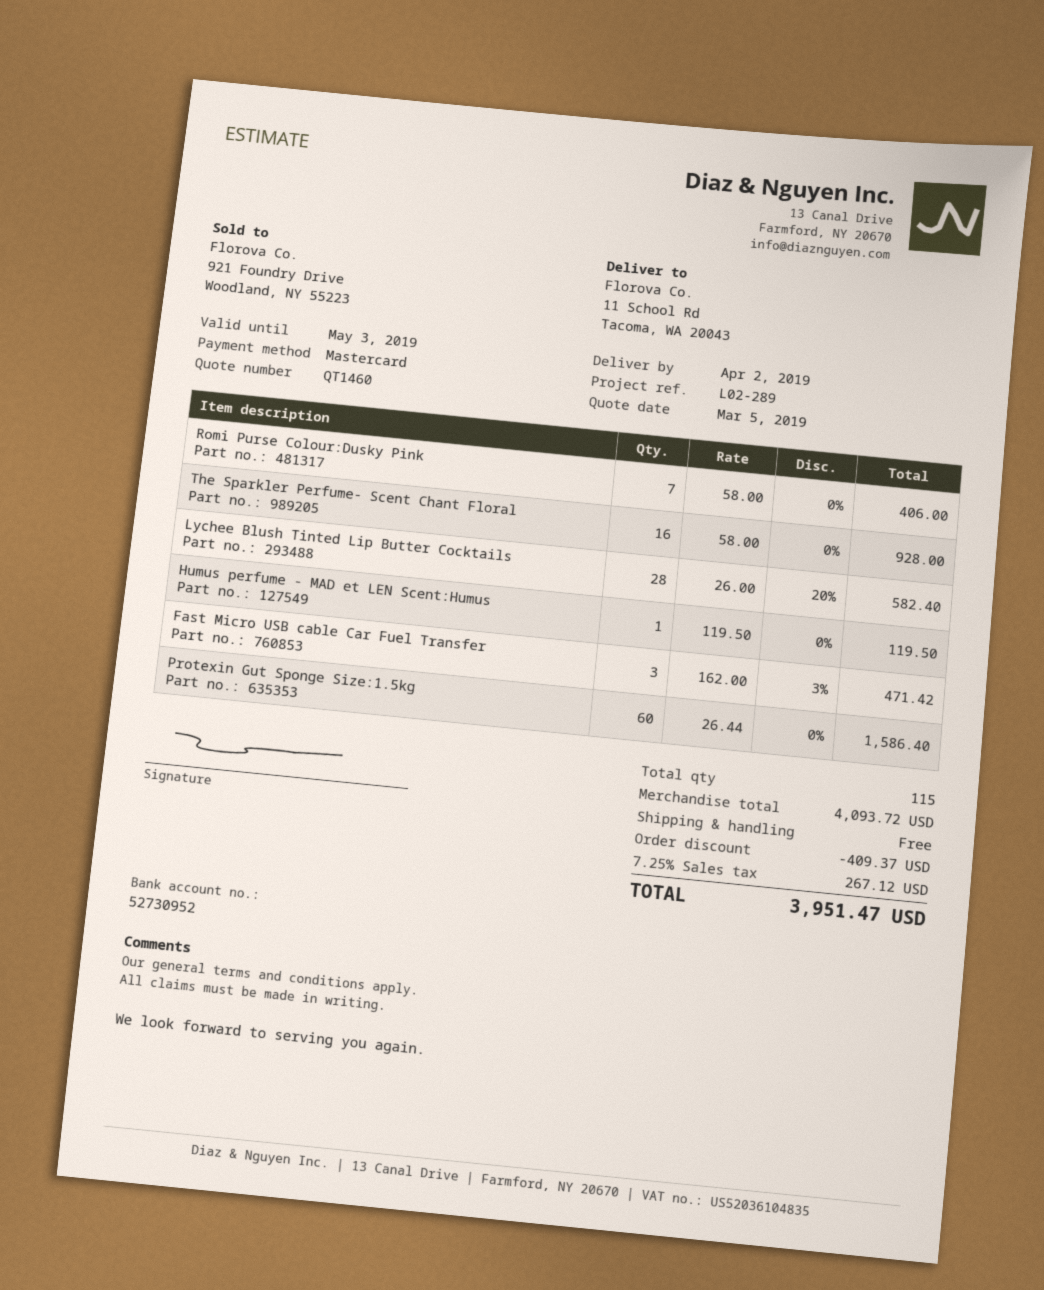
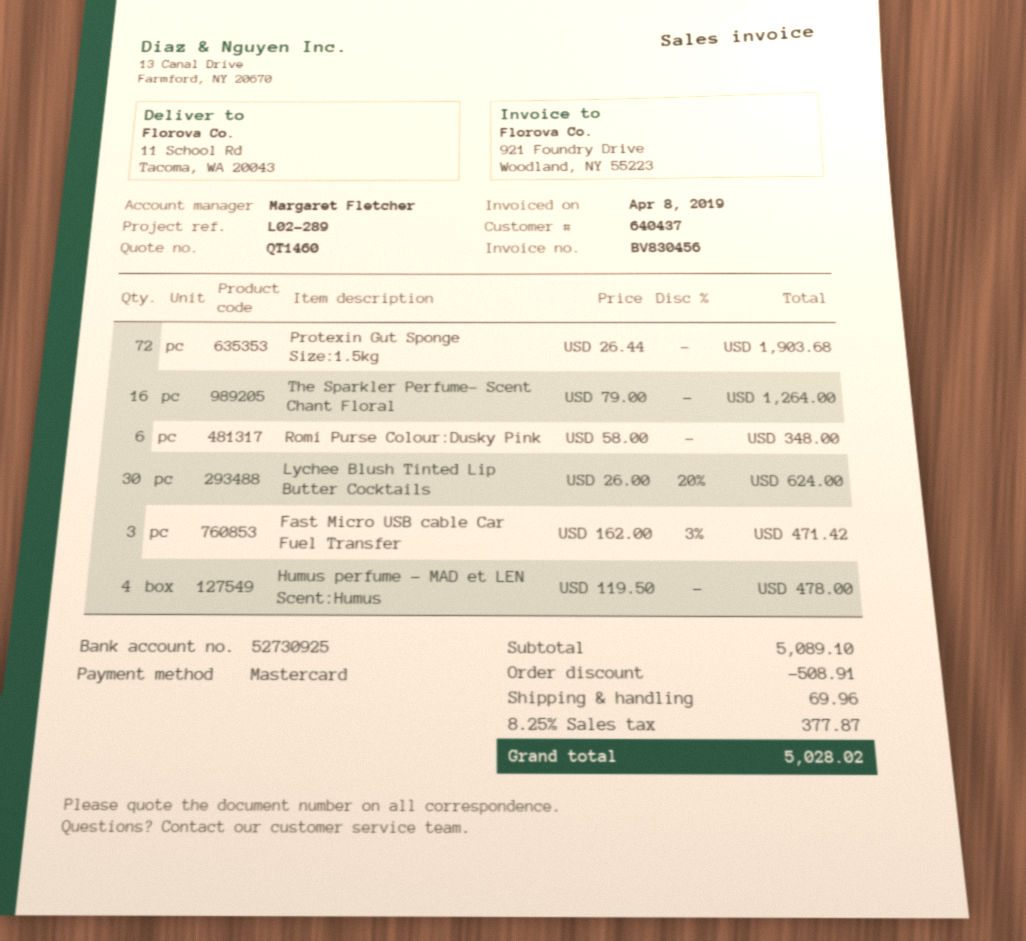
bank account: 52730952 -> 52730925
Romi Purse Colour:Dusky Pink: 7 x 58.00 = 406.00 -> 6 x 58.00 = 348.00
The Sparkler Perfume- Scent Chant Floral: 16 x 58.00 = 928.00 -> 16 x 79.00 = 1264.00
Lychee Blush Tinted Lip Butter Cocktails: 28 x 26.00 - 20% = 582.40 -> 30 x 26.00 - 20% = 624.00
Humus perfume - MAD et LEN Scent:Humus: 1 x 119.50 = 119.50 -> 4 x 119.50 = 478.00
Protexin Gut Sponge Size:1.5kg: 60 x 26.44 = 1586.40 -> 72 x 26.44 = 1903.68
subtotal: 4093.72 -> 5089.10
discount: 409.37 -> 508.91
shipping: 0.00 -> 69.96
tax: 7.25% = 267.12 -> 8.25% = 377.87
total: 3951.47 -> 5028.02

